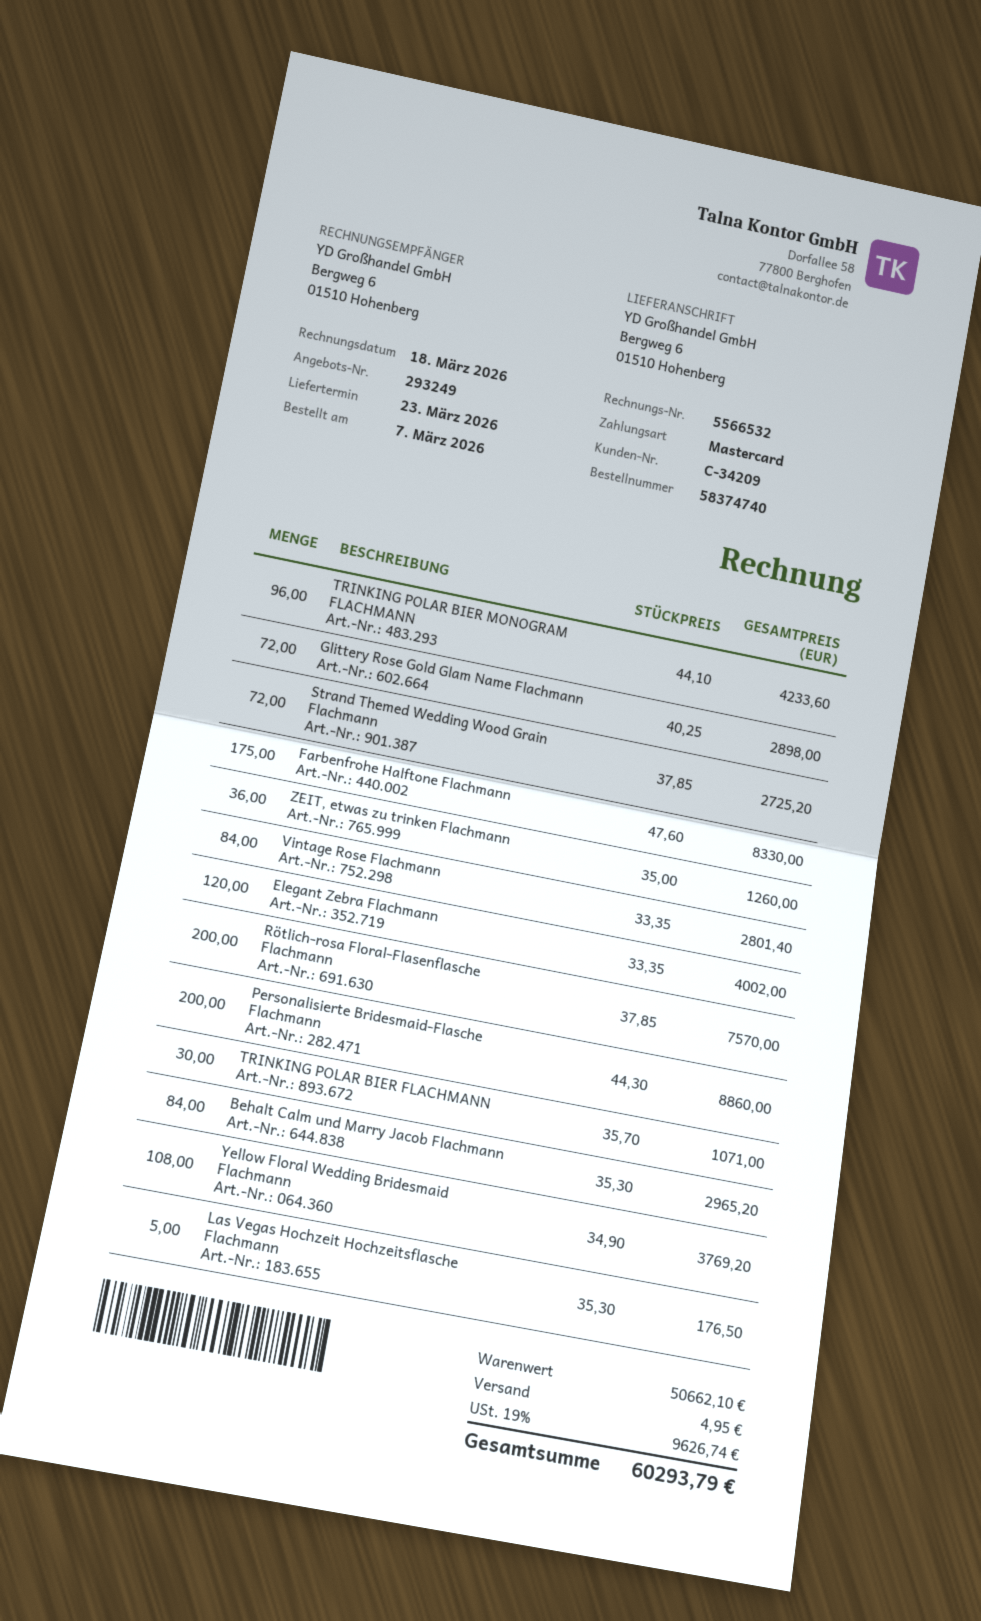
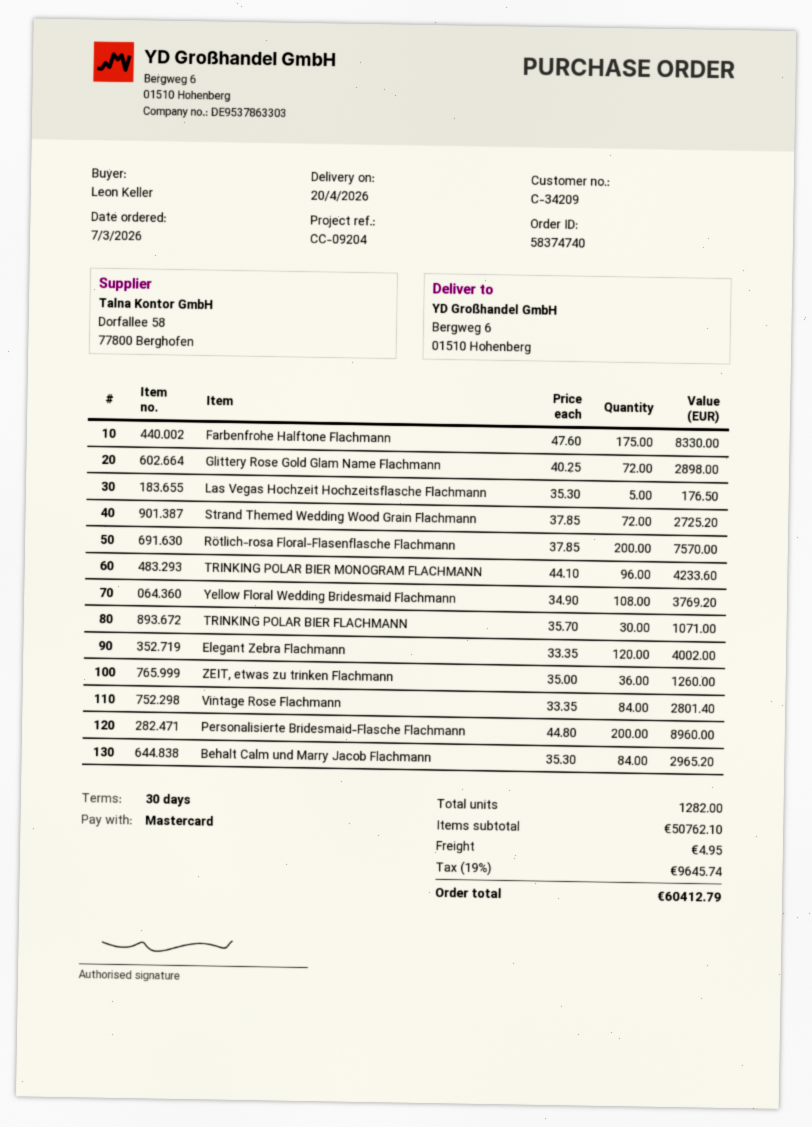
delivery date: 2026-03-23 -> 2026-04-20
Personalisierte Bridesmaid-Flasche Flachmann: 200 x 44.30 = 8860.00 -> 200 x 44.80 = 8960.00
subtotal: 50662.10 -> 50762.10
tax: 19% = 9626.74 -> 19% = 9645.74
total: 60293.79 -> 60412.79

